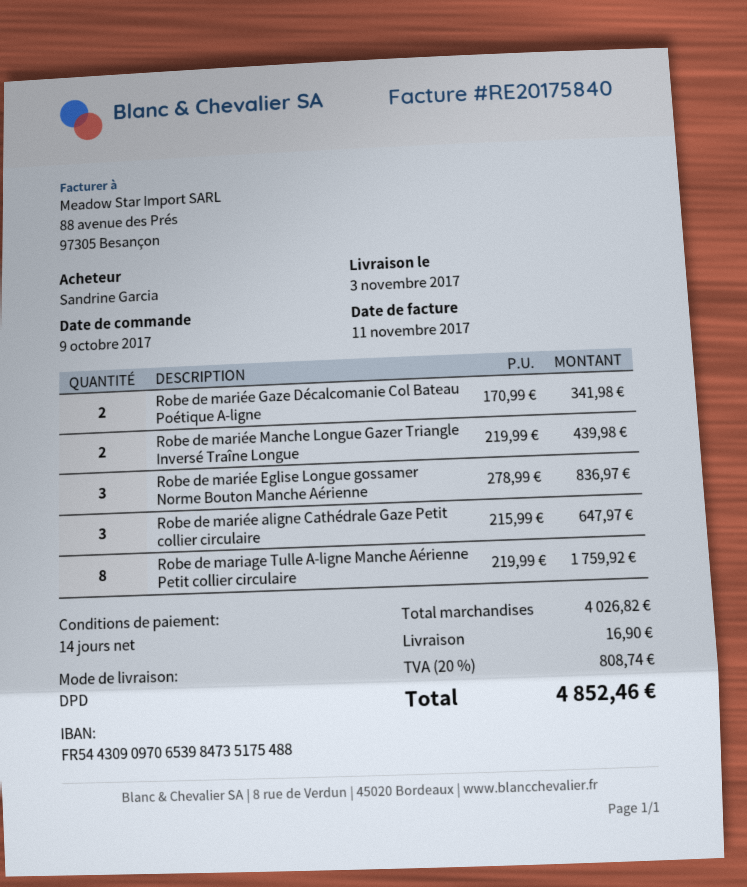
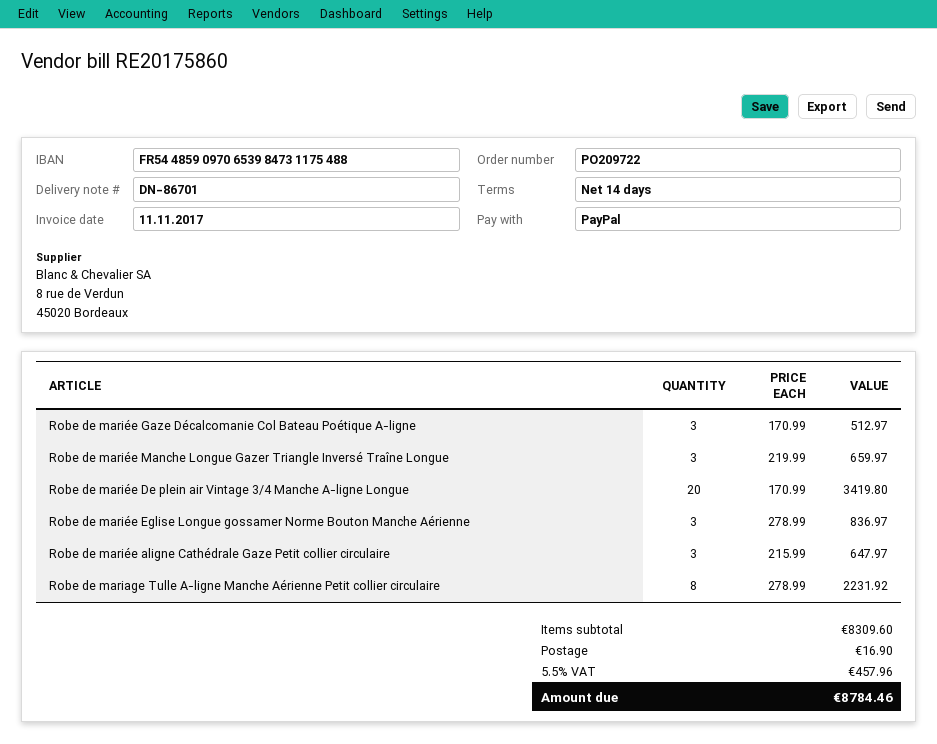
invoice number: RE20175840 -> RE20175860
bank account: FR5443090970653984735175488 -> FR5448590970653984731175488
Robe de mariée Gaze Décalcomanie Col Bateau Poétique A-ligne: 2 x 170.99 = 341.98 -> 3 x 170.99 = 512.97
Robe de mariée Manche Longue Gazer Triangle Inversé Traîne Longue: 2 x 219.99 = 439.98 -> 3 x 219.99 = 659.97
Robe de mariage Tulle A-ligne Manche Aérienne Petit collier circulaire: 8 x 219.99 = 1759.92 -> 8 x 278.99 = 2231.92
Robe de mariée De plein air Vintage 3/4 Manche A-ligne Longue: none -> 20 x 170.99 = 3419.80
subtotal: 4026.82 -> 8309.60
tax: 20% = 808.74 -> 5.5% = 457.96
total: 4852.46 -> 8784.46

